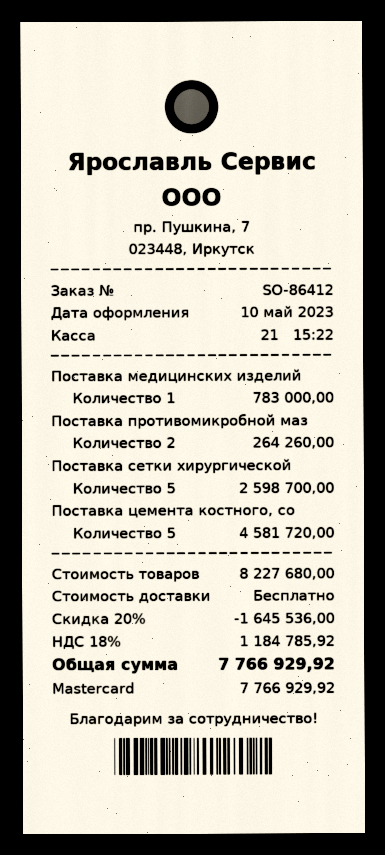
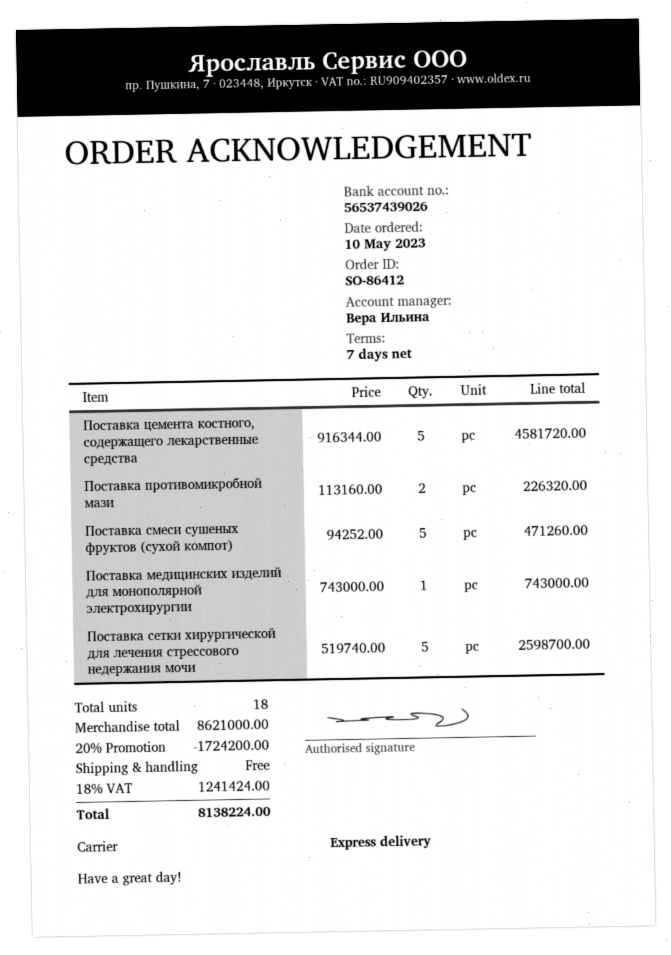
Поставка медицинских изделий: 1 for 783000.00 -> 1 for 743000.00
Поставка противомикробной маз: 2 for 264260.00 -> 2 for 226320.00
Поставка смеси сушеных фруктов (сухой компот): none -> 5 for 471260.00
subtotal: 8227680.00 -> 8621000.00
discount: 20% = 1645536.00 -> 20% = 1724200.00
tax: 18% = 1184785.92 -> 18% = 1241424.00
total: 7766929.92 -> 8138224.00

